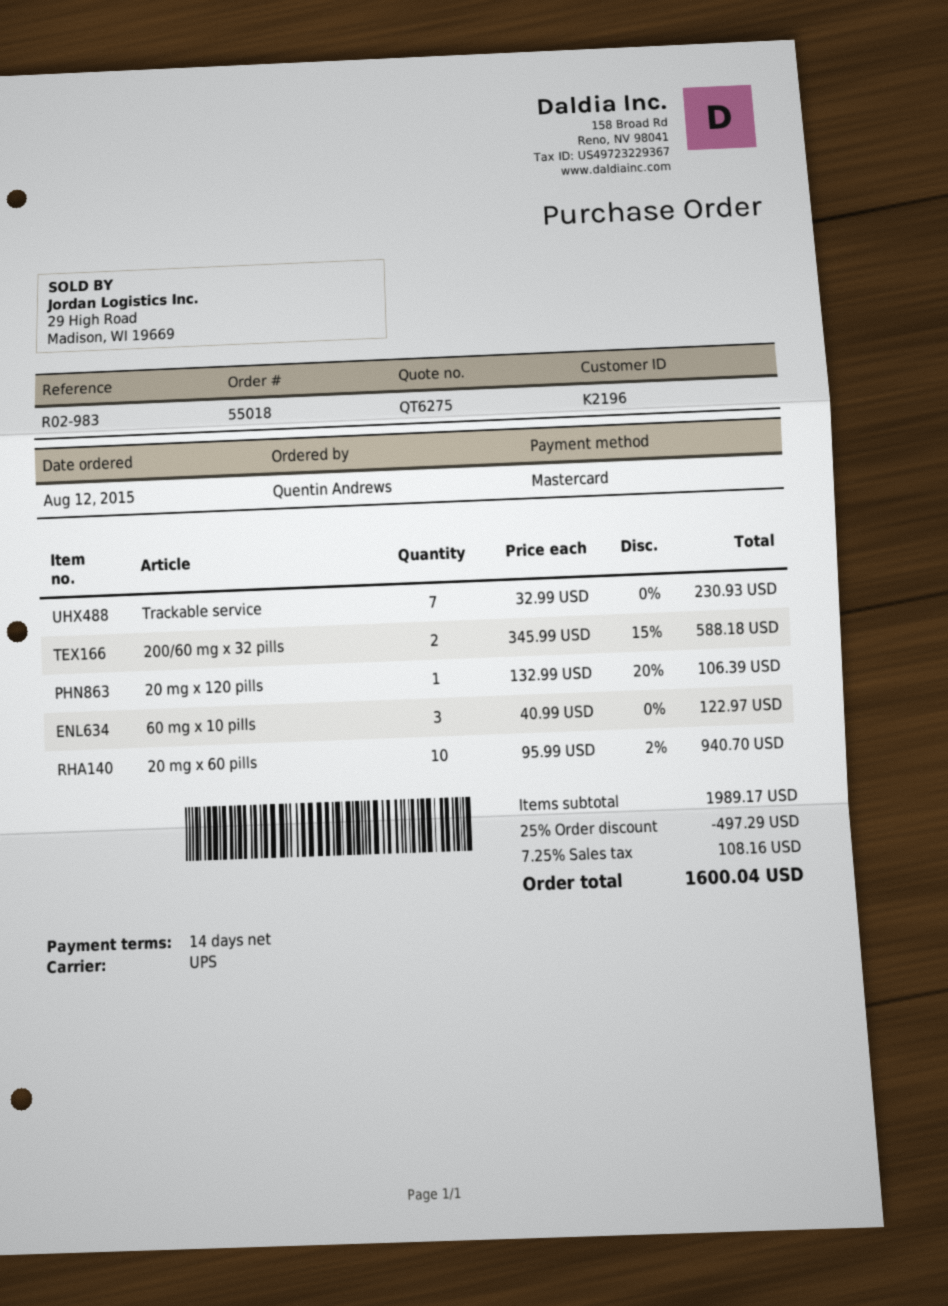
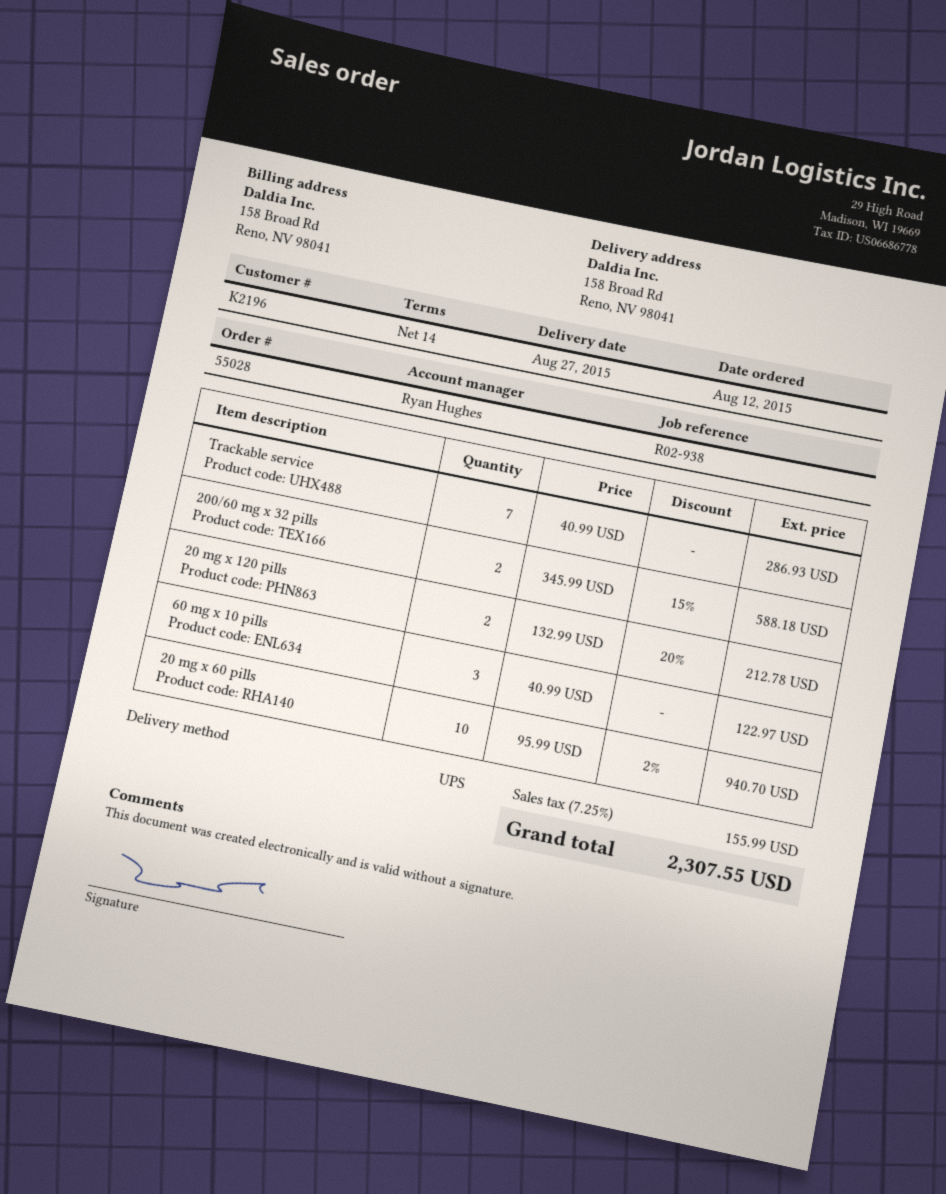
order number: 55018 -> 55028
reference: R02-983 -> R02-938
Trackable service: 7 x 32.99 = 230.93 -> 7 x 40.99 = 286.93
20 mg x 120 pills: 1 x 132.99 - 20% = 106.39 -> 2 x 132.99 - 20% = 212.78
discount: 25% = 497.29 -> none
tax: 7.25% = 108.16 -> 7.25% = 155.99
total: 1600.04 -> 2307.55

